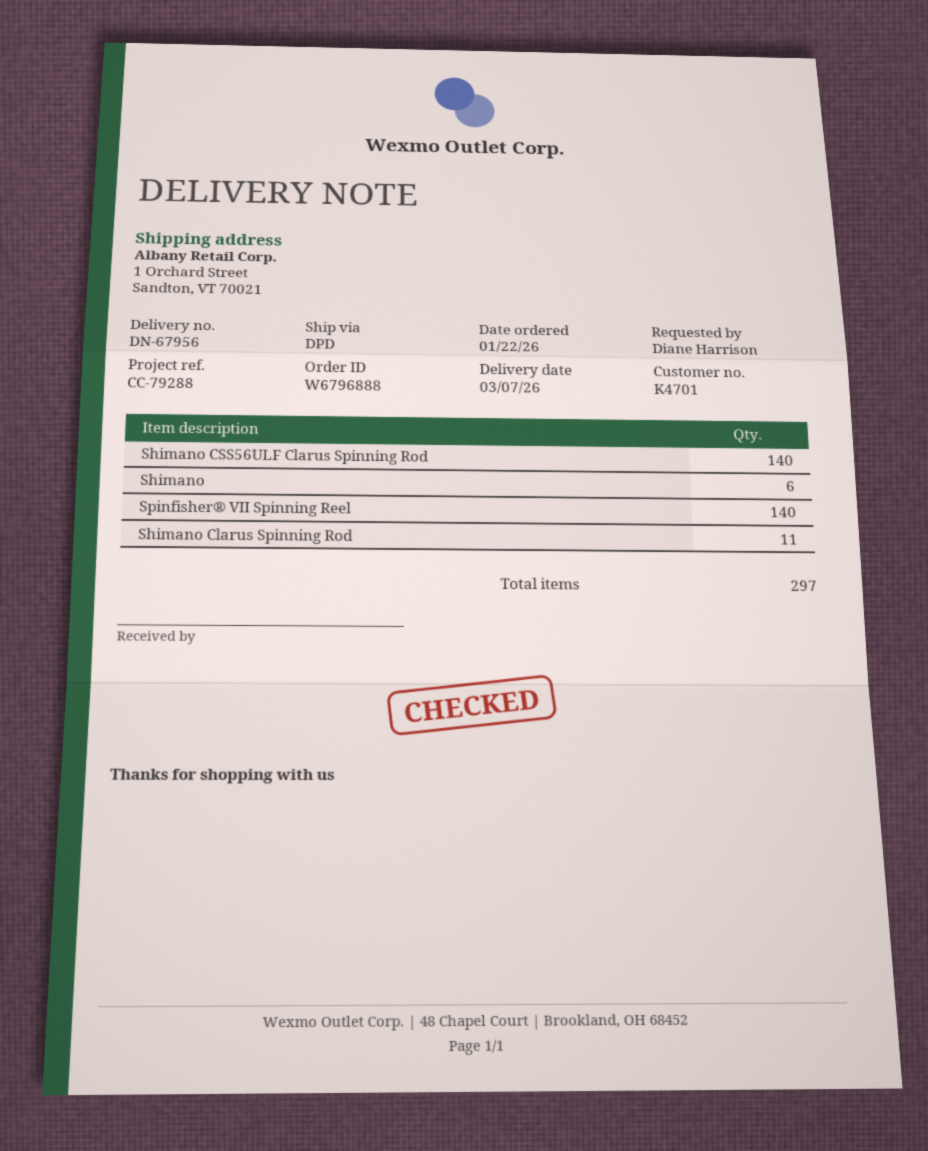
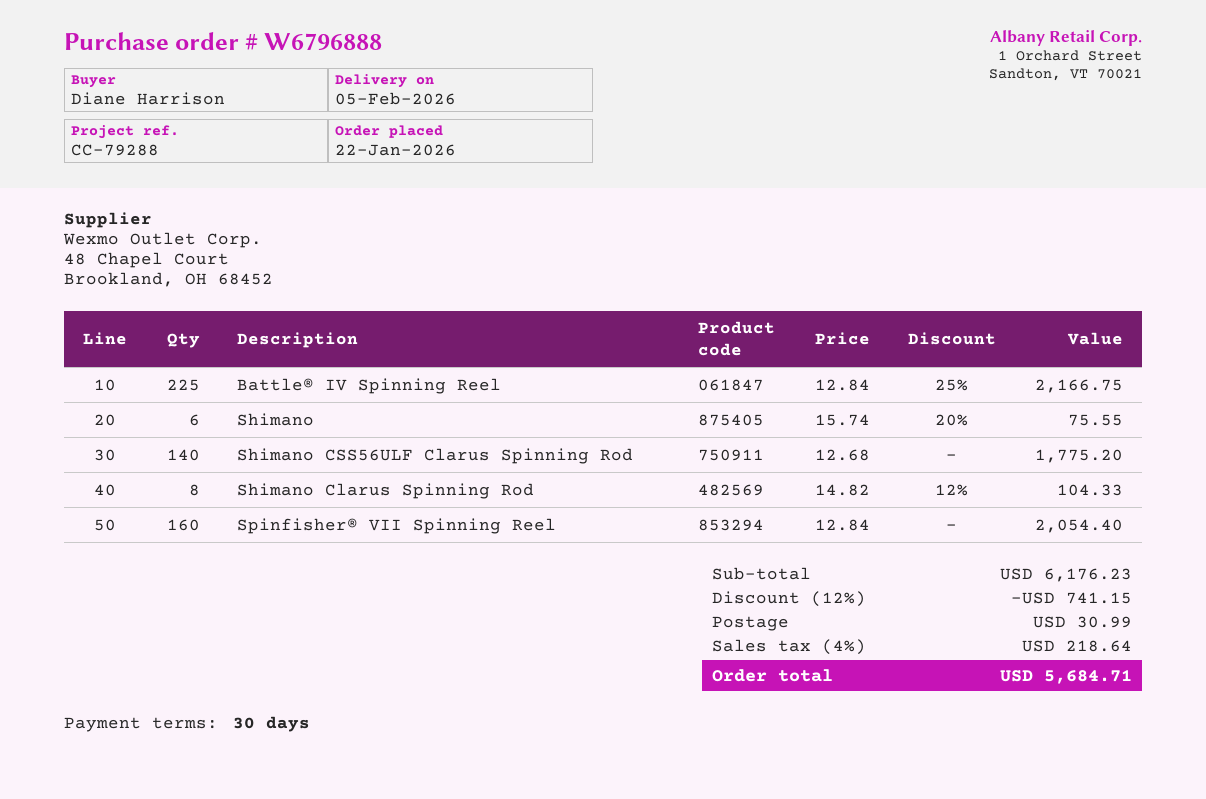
delivery date: 2026-03-07 -> 2026-02-05
Spinfisher® VII Spinning Reel: 140 -> 160
Shimano Clarus Spinning Rod: 11 -> 8
Battle® IV Spinning Reel: none -> 225

